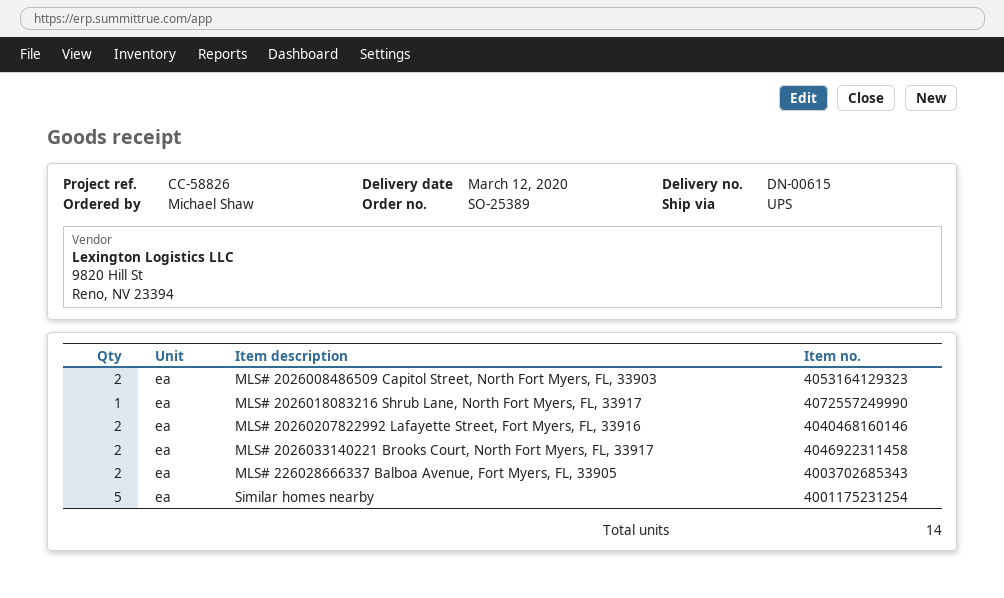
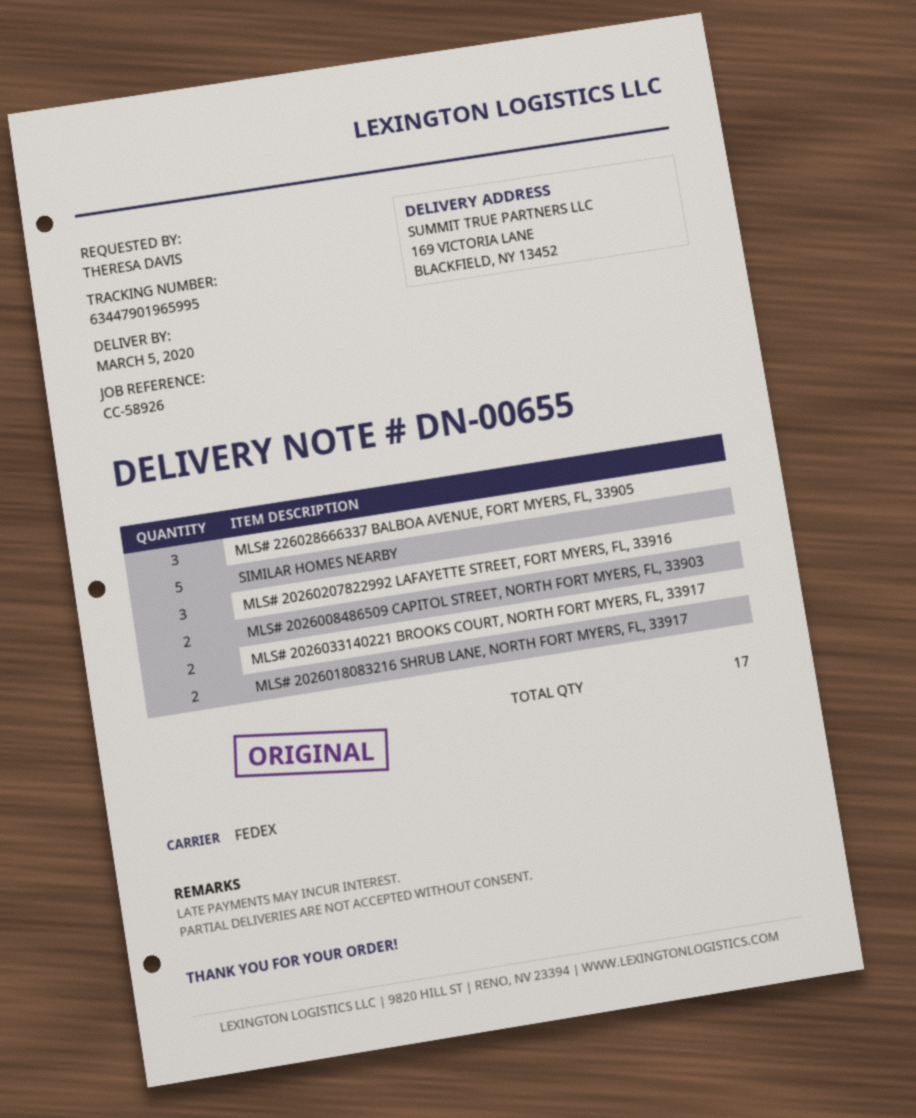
delivery note number: DN-00615 -> DN-00655
delivery date: 2020-03-12 -> 2020-03-05
reference: CC-58826 -> CC-58926
ordered by: Michael Shaw -> THERESA DAVIS
shipping method: UPS -> FedEx
MLS# 2026018083216 Shrub Lane, North Fort Myers, FL, 33917: 1 -> 2
MLS# 20260207822992 Lafayette Street, Fort Myers, FL, 33916: 2 -> 3
MLS# 226028666337 Balboa Avenue, Fort Myers, FL, 33905: 2 -> 3
total quantity: 14 -> 17

